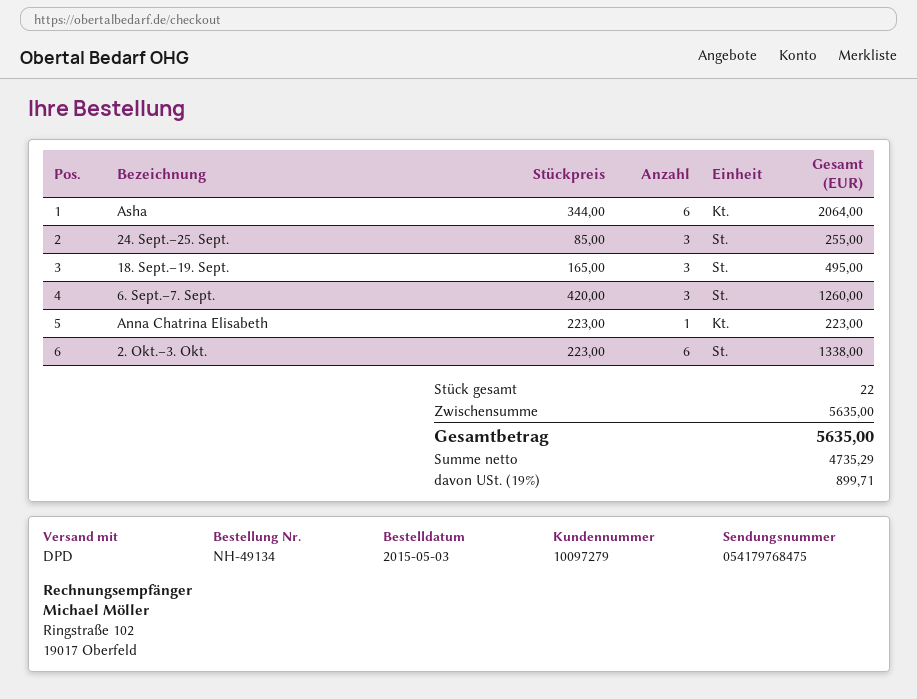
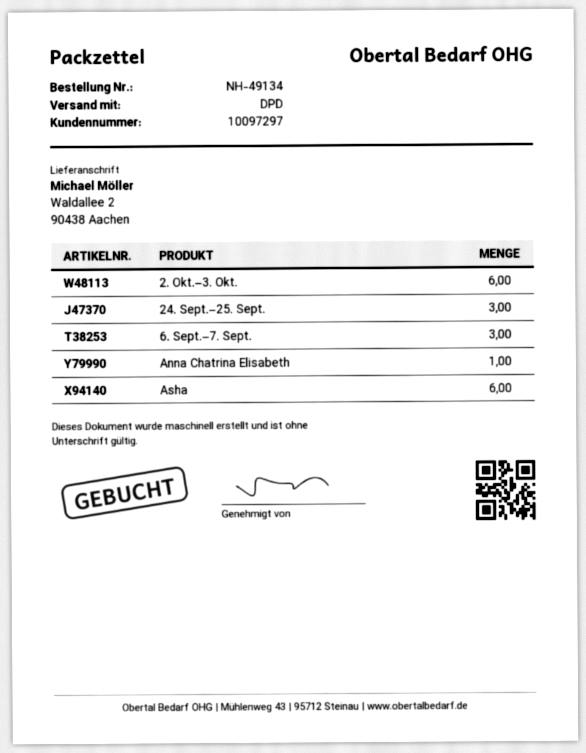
customer number: 10097279 -> 10097297
18. Sept.–19. Sept.: 3 -> none

